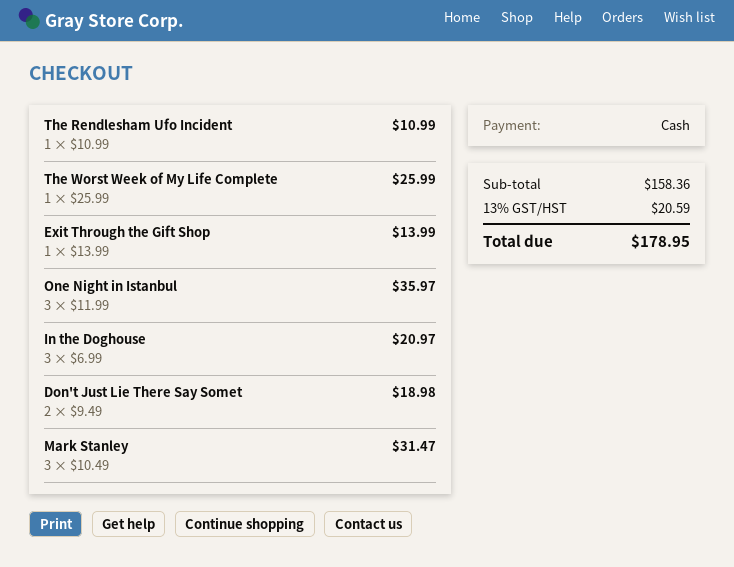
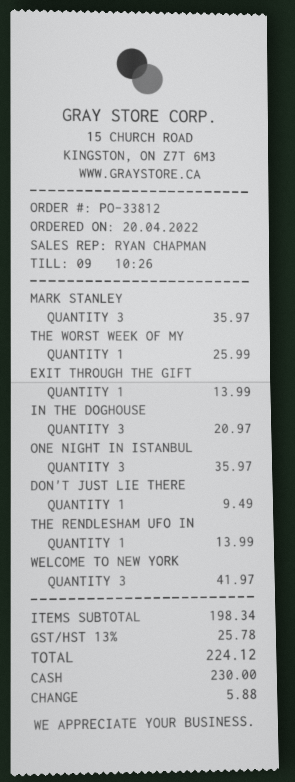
The Rendlesham Ufo Incident: 1 for 10.99 -> 1 for 13.99
Don't Just Lie There Say Somet: 2 for 18.98 -> 1 for 9.49
Mark Stanley: 3 for 31.47 -> 3 for 35.97
WELCOME TO NEW YORK: none -> 3 for 41.97
subtotal: 158.36 -> 198.34
tax: 13% = 20.59 -> 13% = 25.78
total: 178.95 -> 224.12

